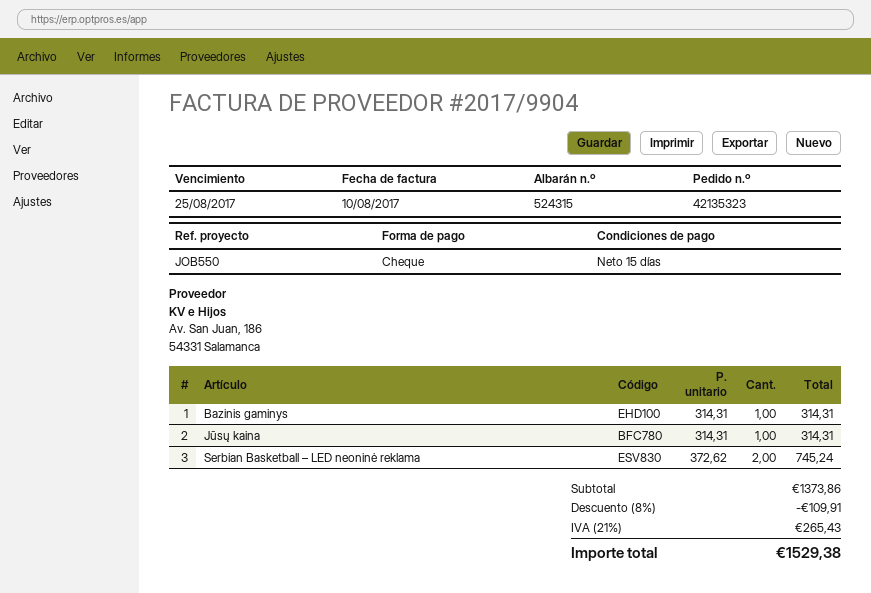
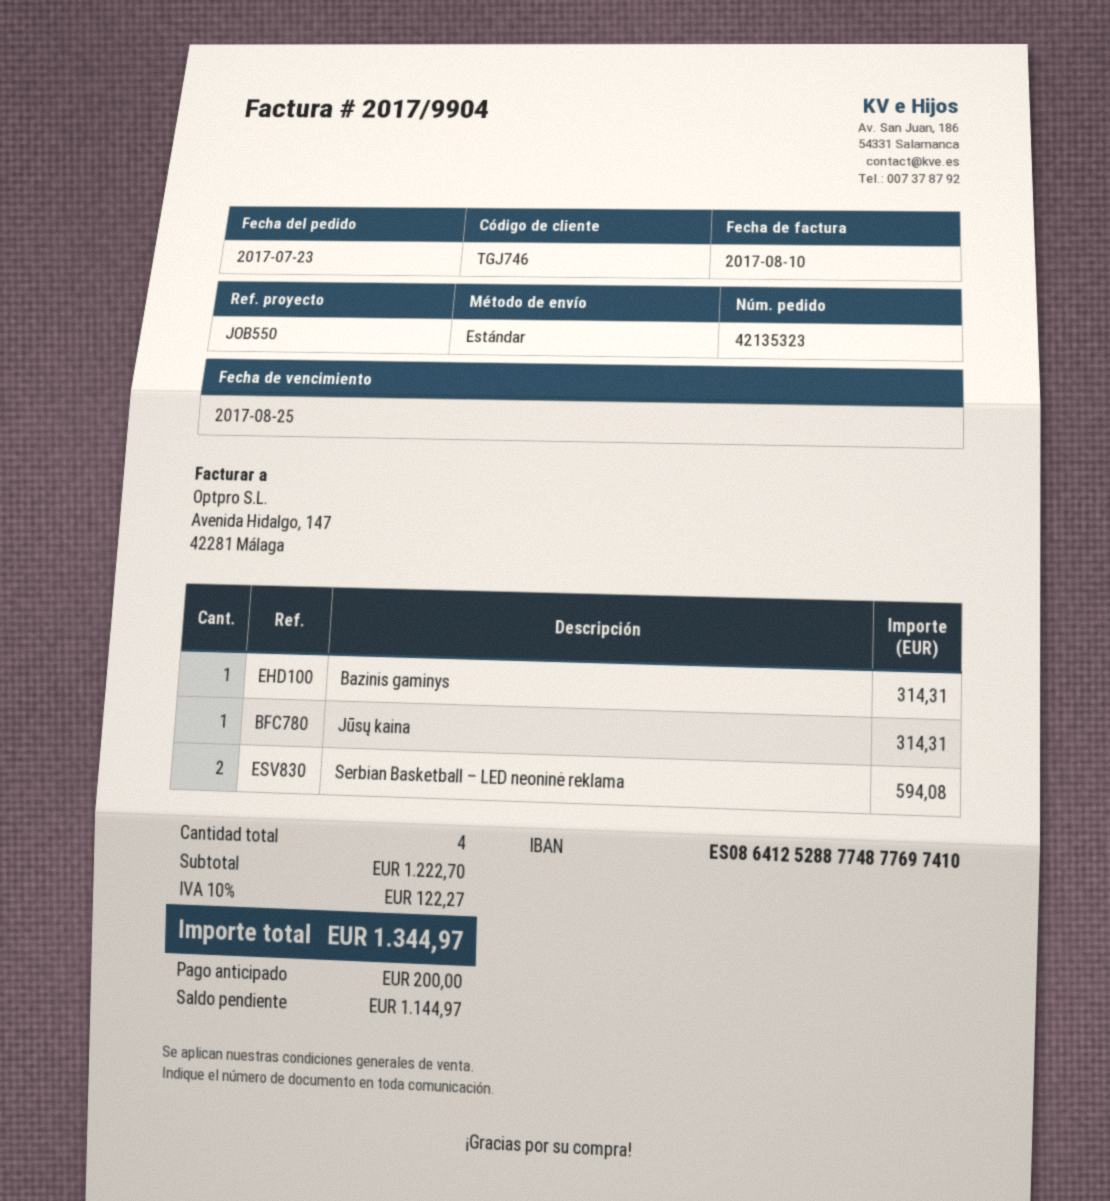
Serbian Basketball – LED neoninė reklama: 2 for 745.24 -> 2 for 594.08
subtotal: 1373.86 -> 1222.70
discount: 8% = 109.91 -> none
tax: 21% = 265.43 -> 10% = 122.27
total: 1529.38 -> 1344.97

